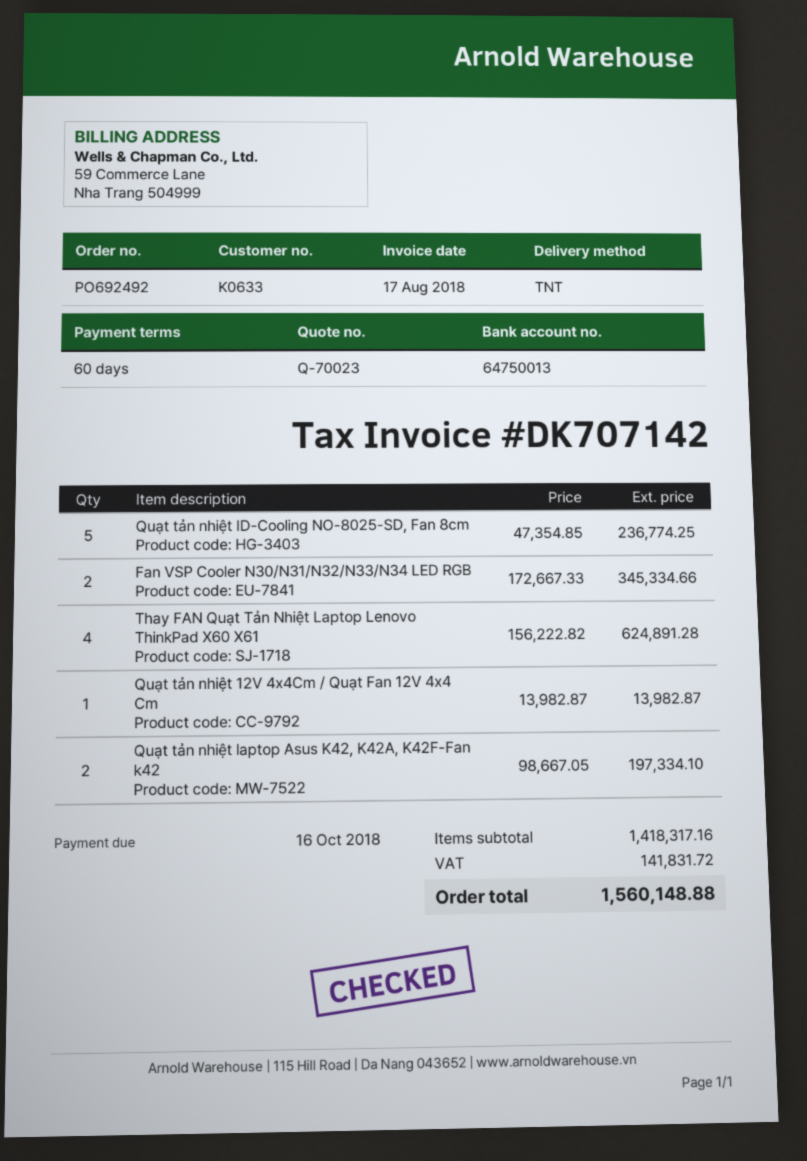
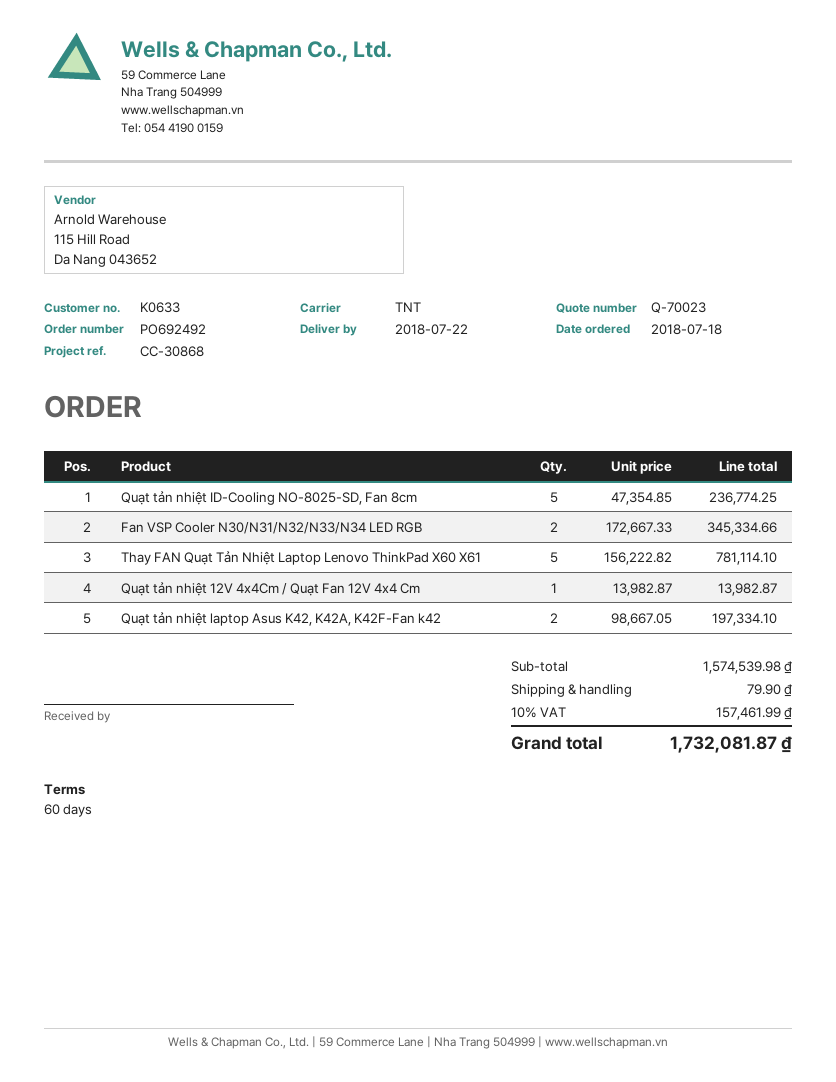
Thay FAN Quạt Tản Nhiệt Laptop Lenovo ThinkPad X60 X61: 4 x 156222.82 = 624891.28 -> 5 x 156222.82 = 781114.10
subtotal: 1418317.16 -> 1574539.98
shipping: none -> 79.90
tax: 141831.72 -> 157461.99
total: 1560148.88 -> 1732081.87

